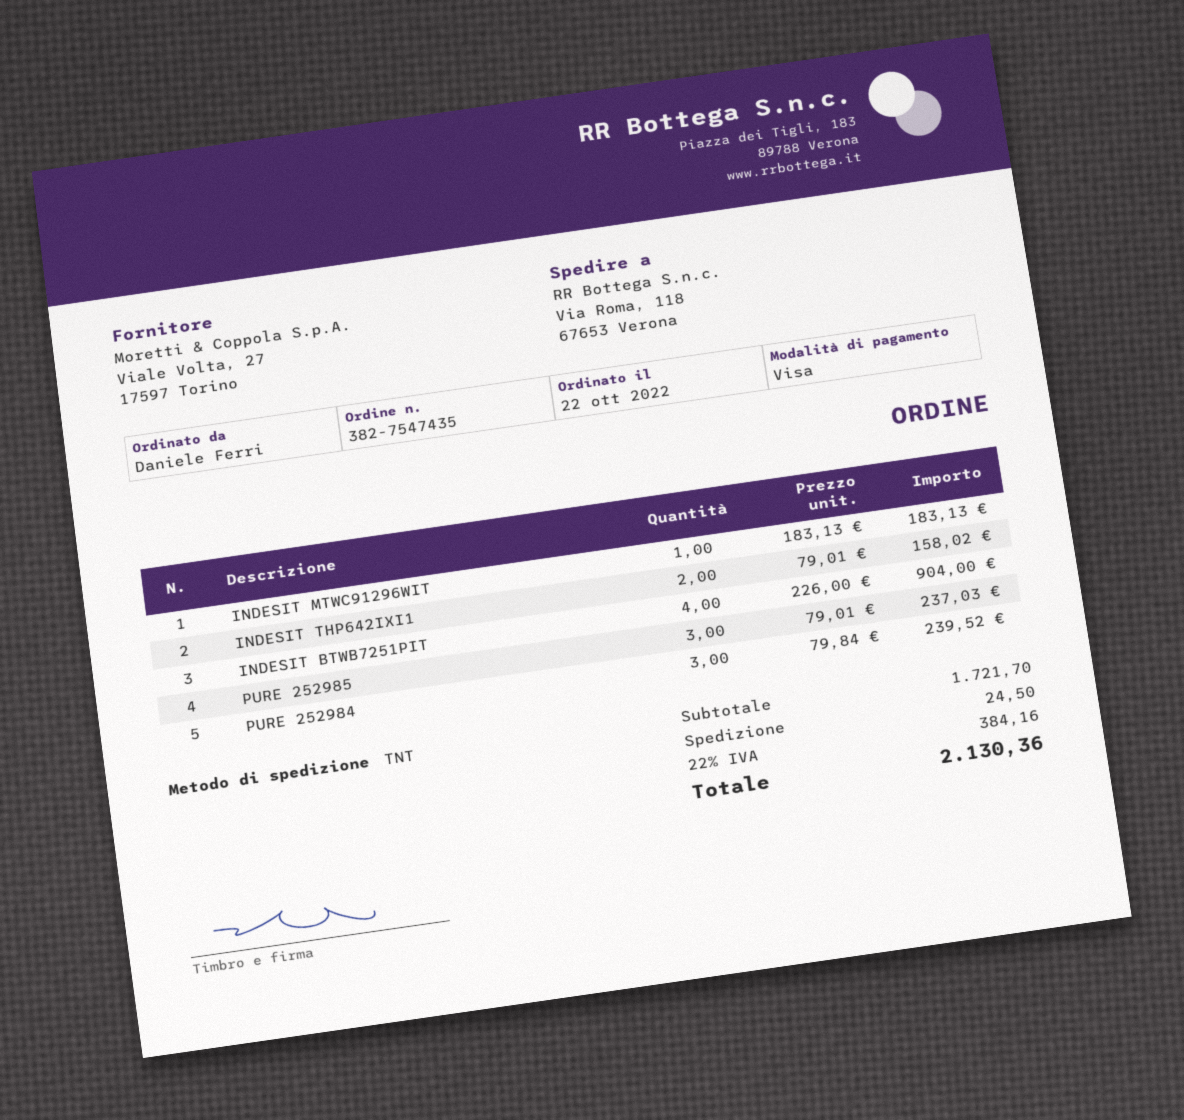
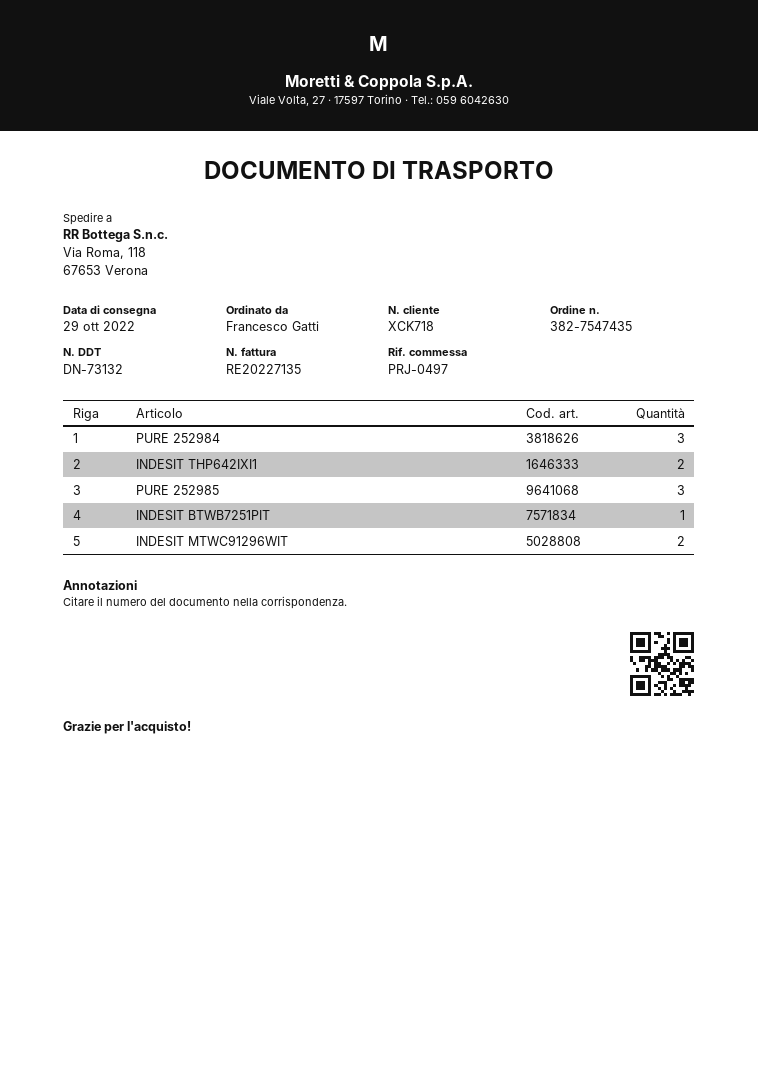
ordered by: Daniele Ferri -> Francesco Gatti
INDESIT MTWC91296WIT: 1 -> 2
INDESIT BTWB7251PIT: 4 -> 1

